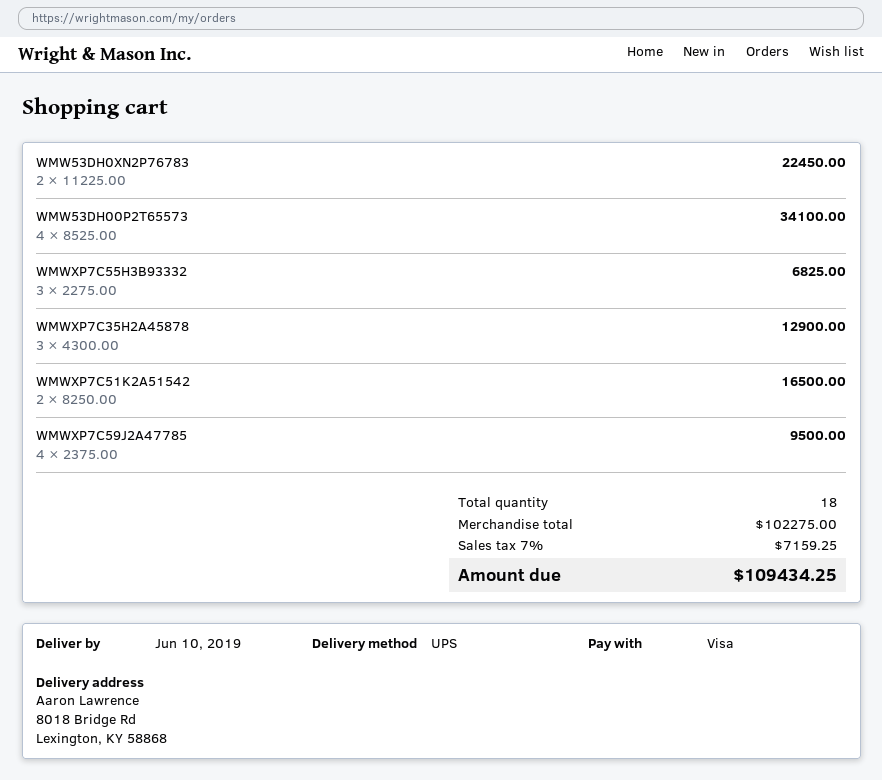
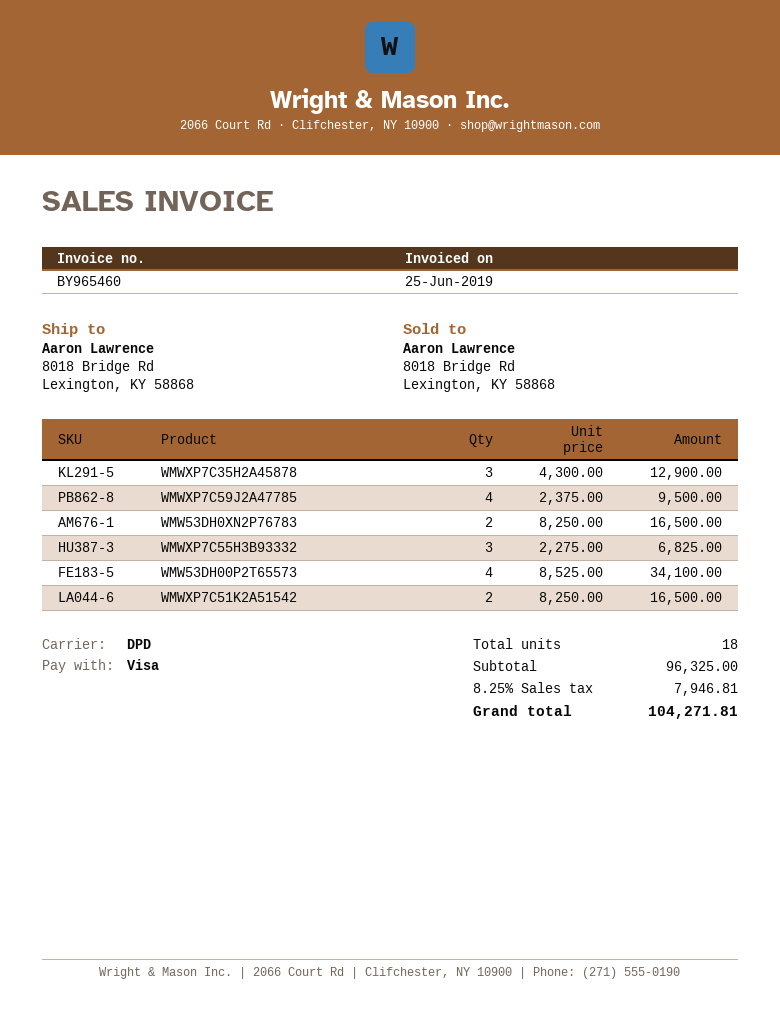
shipping method: UPS -> DPD
WMW53DH0XN2P76783: 2 x 11225.00 = 22450.00 -> 2 x 8250.00 = 16500.00
subtotal: 102275.00 -> 96325.00
tax: 7% = 7159.25 -> 8.25% = 7946.81
total: 109434.25 -> 104271.81

